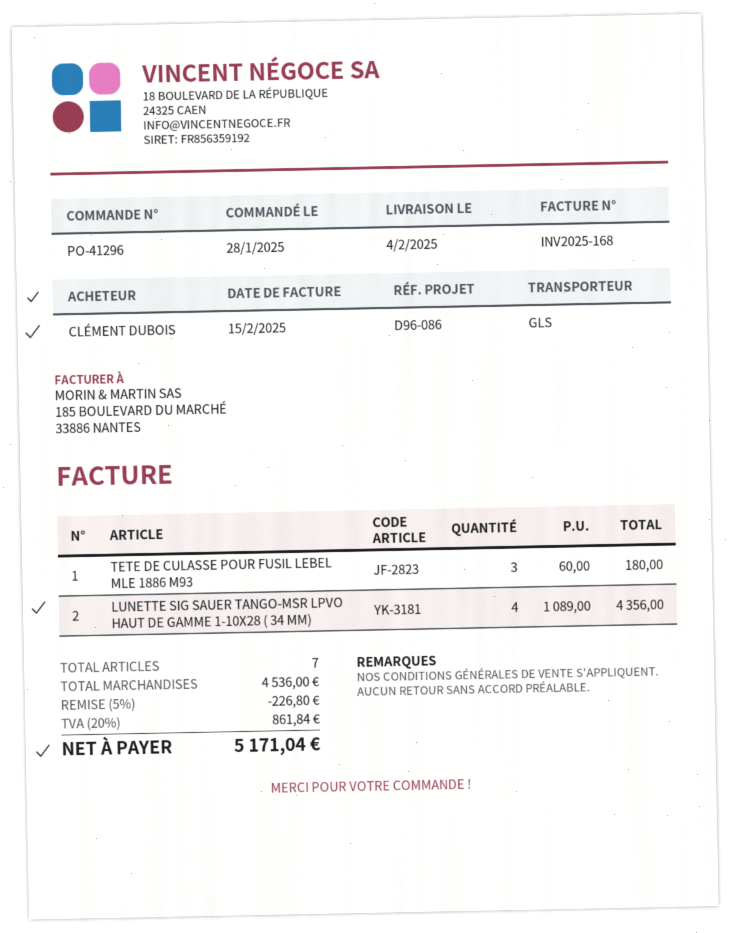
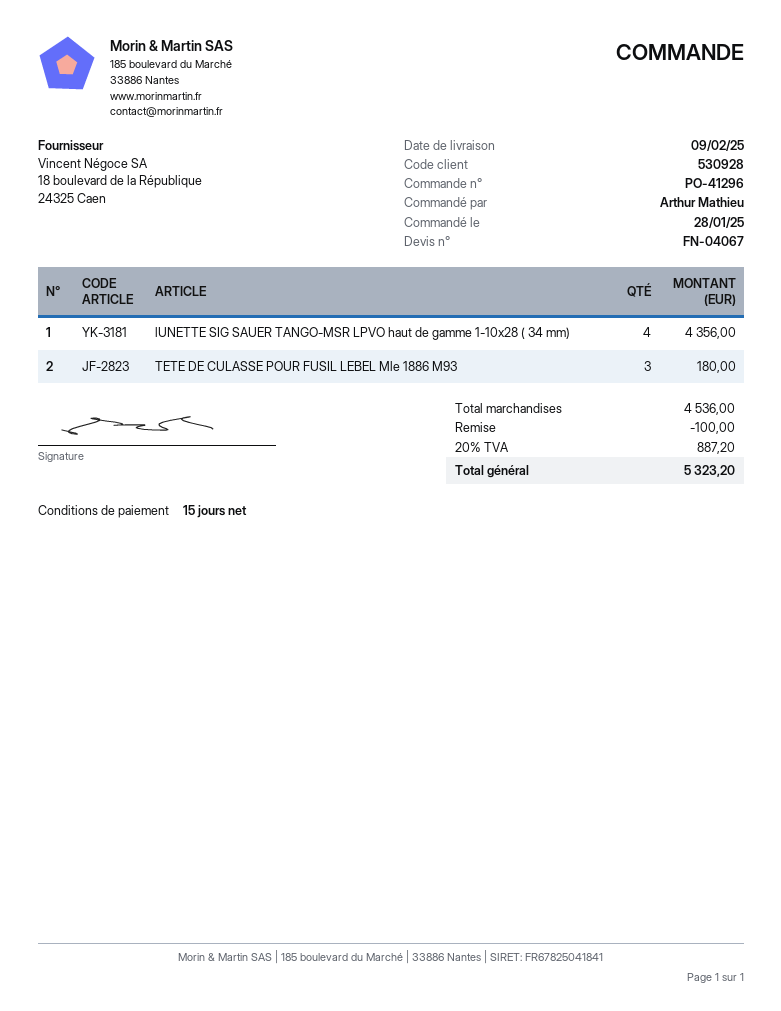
delivery date: 2025-02-04 -> 2025-02-09
ordered by: CLÉMENT DUBOIS -> Arthur Mathieu
discount: 226.80 -> 100.00
tax: 20% = 861.84 -> 20% = 887.20
total: 5171.04 -> 5323.20

